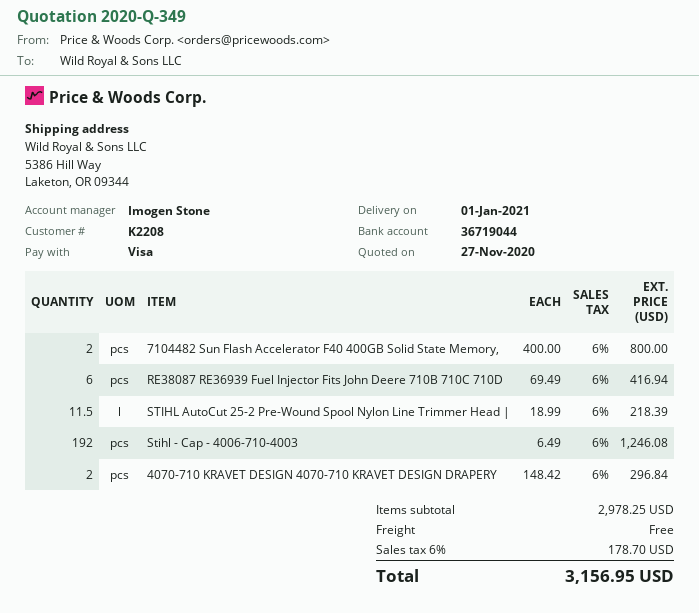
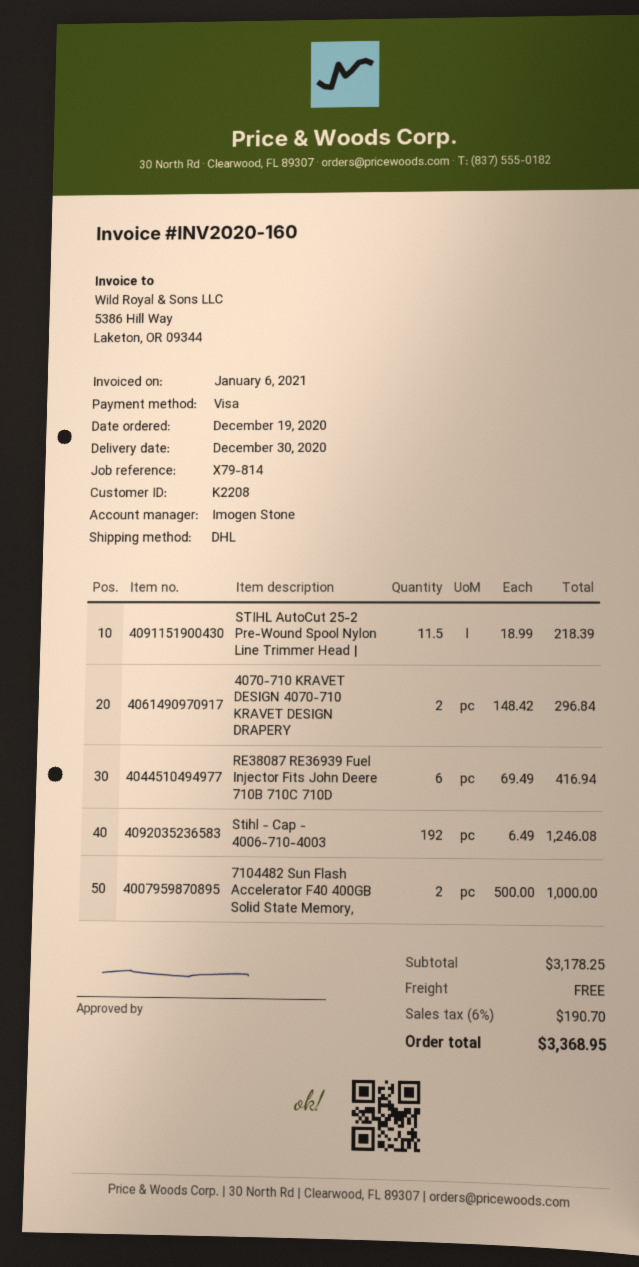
delivery date: 2021-01-01 -> 2020-12-30
7104482 Sun Flash Accelerator F40 400GB Solid State Memory,: 2 x 400.00 = 800.00 -> 2 x 500.00 = 1000.00
subtotal: 2978.25 -> 3178.25
tax: 6% = 178.70 -> 6% = 190.70
total: 3156.95 -> 3368.95

